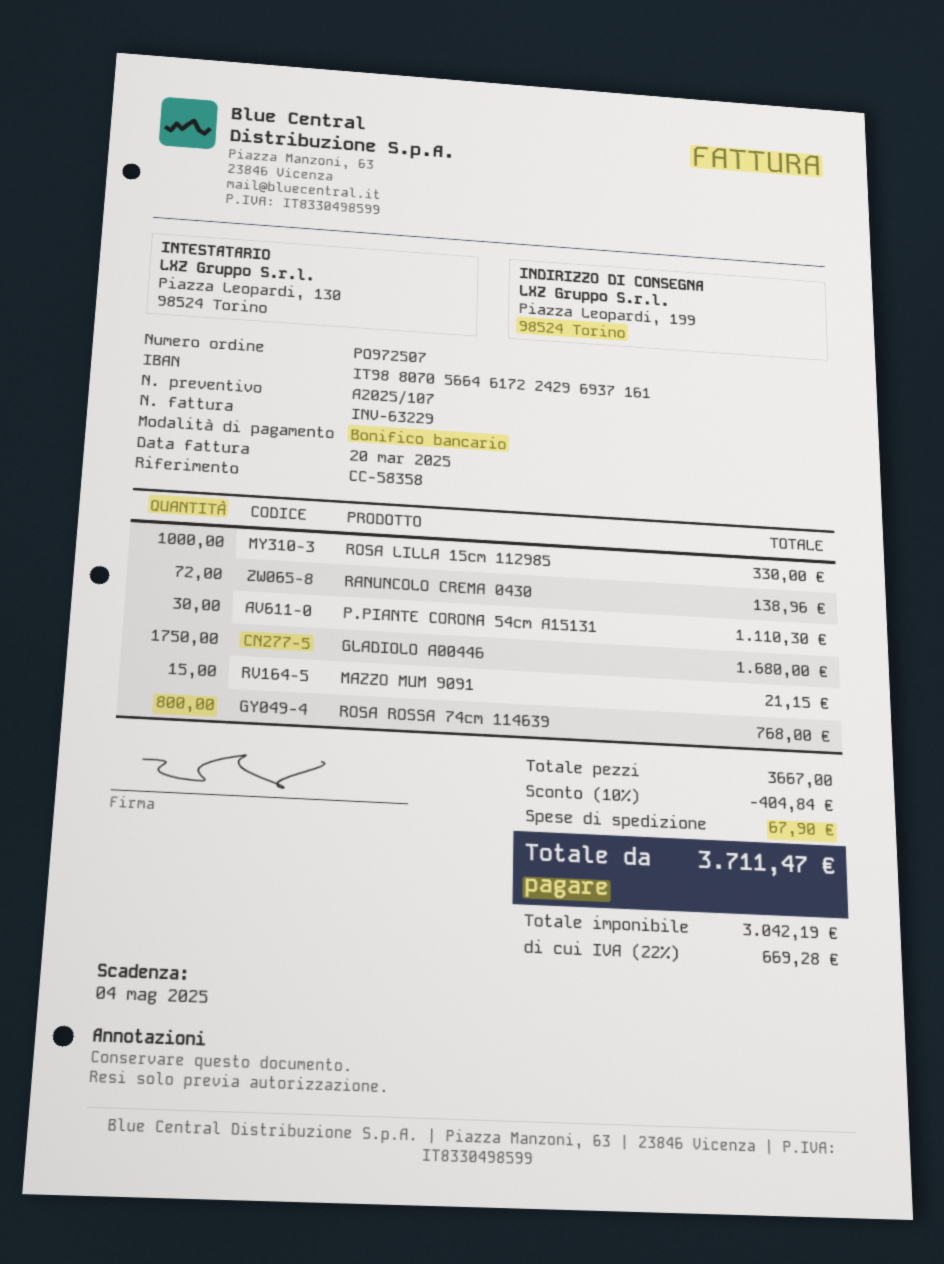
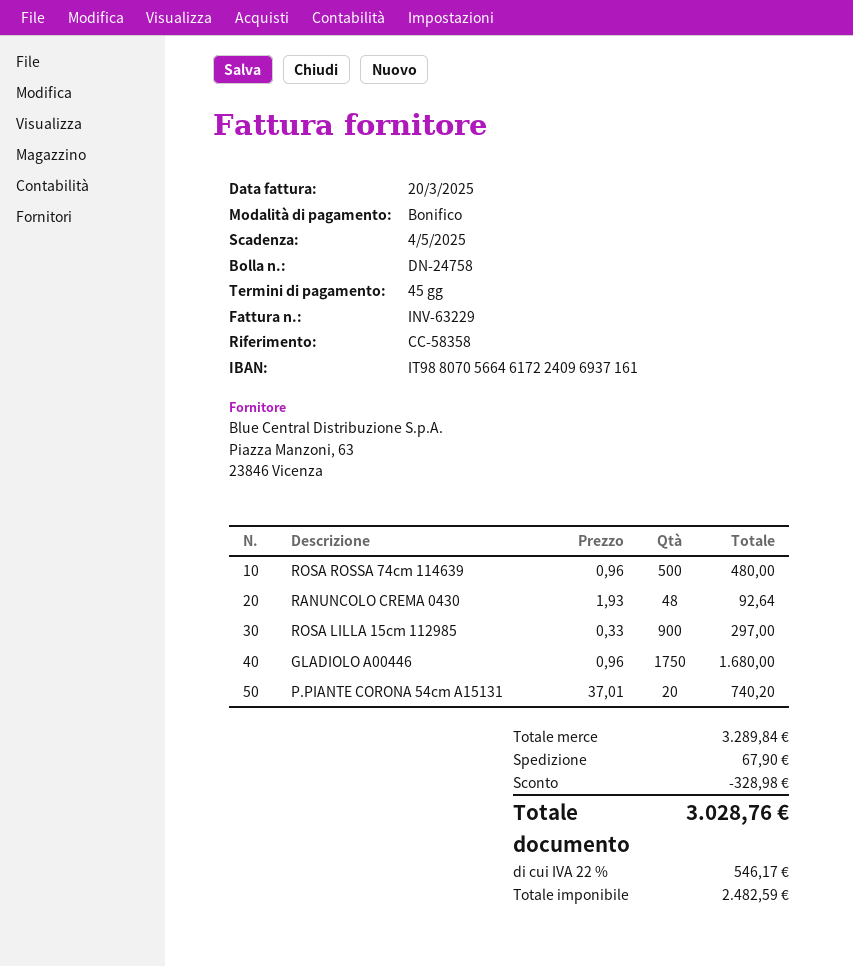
bank account: IT9880705664617224296937161 -> IT9880705664617224096937161
ROSA LILLA 15cm 112985: 1000 for 330.00 -> 900 for 297.00
RANUNCOLO CREMA 0430: 72 for 138.96 -> 48 for 92.64
P.PIANTE CORONA 54cm A15131: 30 for 1110.30 -> 20 for 740.20
MAZZO MUM 9091: 15 for 21.15 -> none
ROSA ROSSA 74cm 114639: 800 for 768.00 -> 500 for 480.00
discount: 404.84 -> 328.98
net: 3042.19 -> 2482.59
tax: 22% = 669.28 -> 22% = 546.17
total: 3711.47 -> 3028.76

